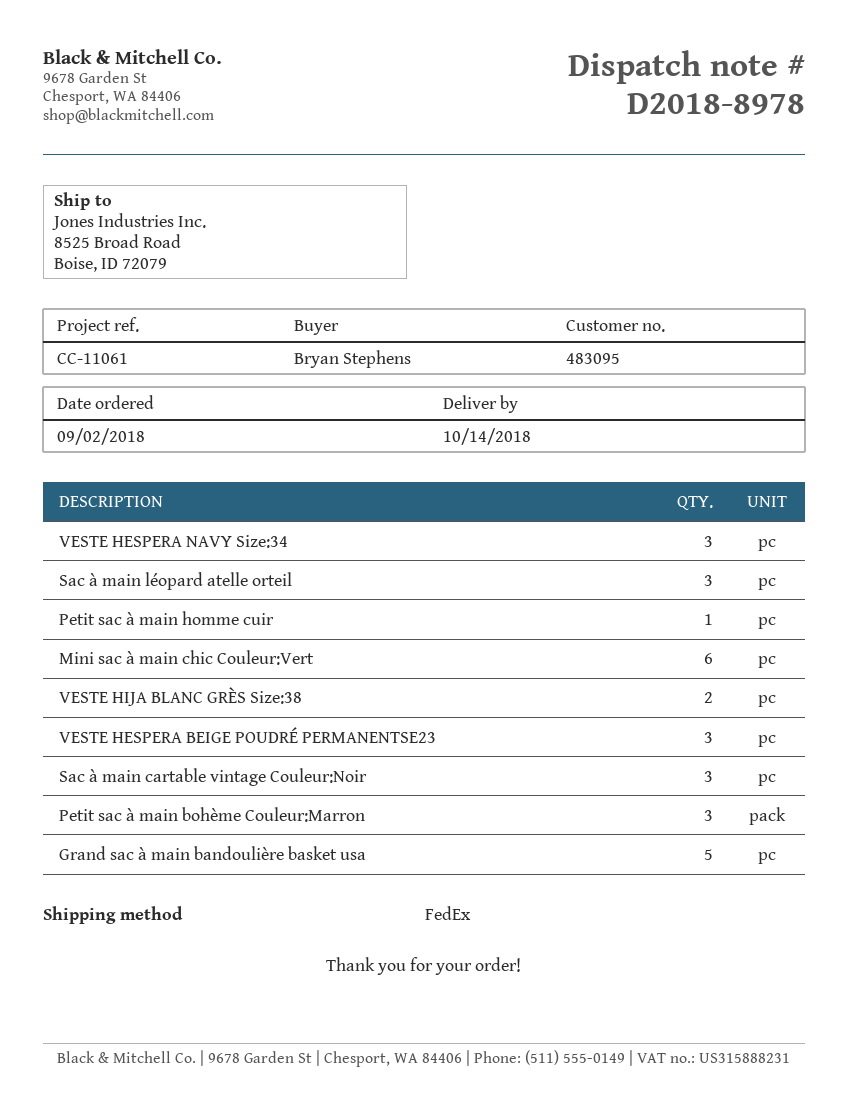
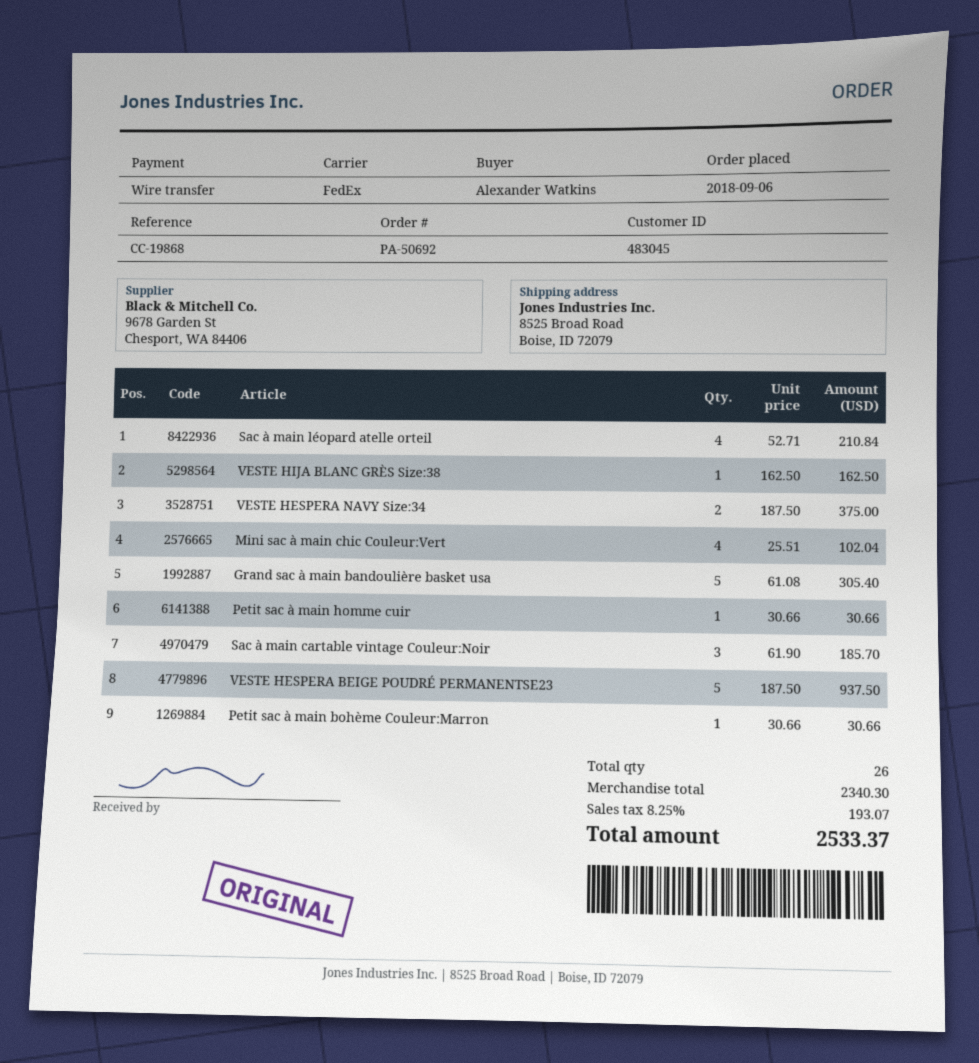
order date: 2018-09-02 -> 2018-09-06
customer number: 483095 -> 483045
reference: CC-11061 -> CC-19868
ordered by: Bryan Stephens -> Alexander Watkins
VESTE HESPERA NAVY Size:34: 3 -> 2
Sac à main léopard atelle orteil: 3 -> 4
Mini sac à main chic Couleur:Vert: 6 -> 4
VESTE HIJA BLANC GRÈS Size:38: 2 -> 1
VESTE HESPERA BEIGE POUDRÉ PERMANENTSE23: 3 -> 5
Petit sac à main bohème Couleur:Marron: 3 -> 1

